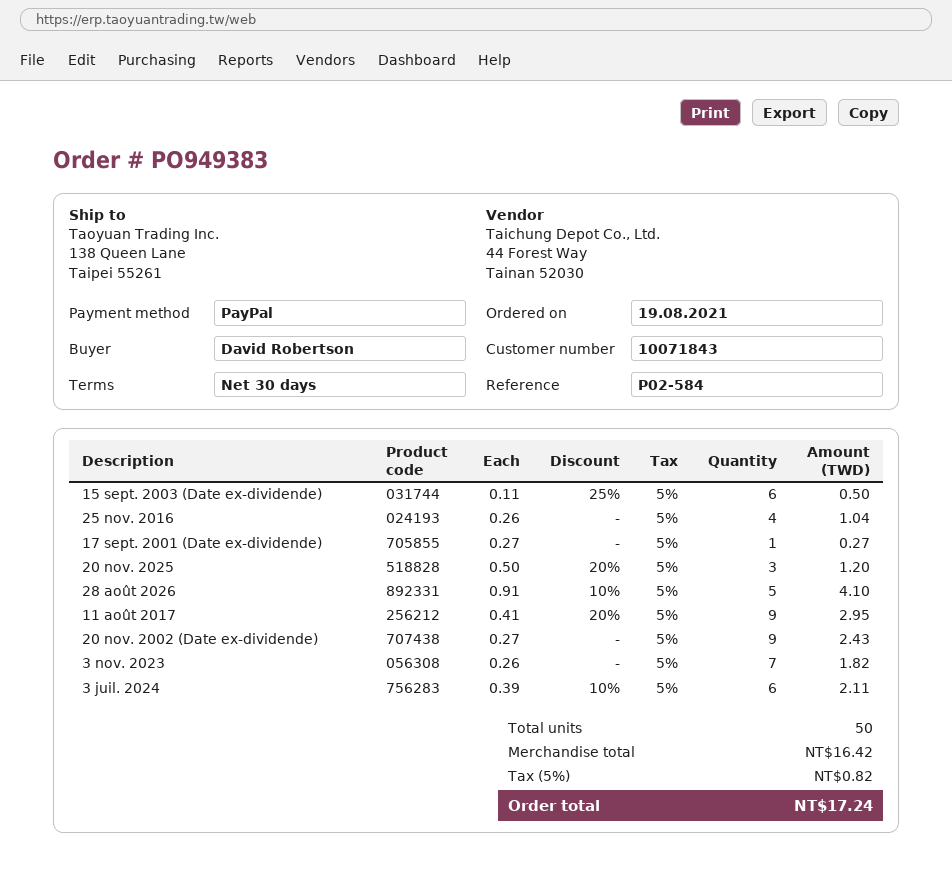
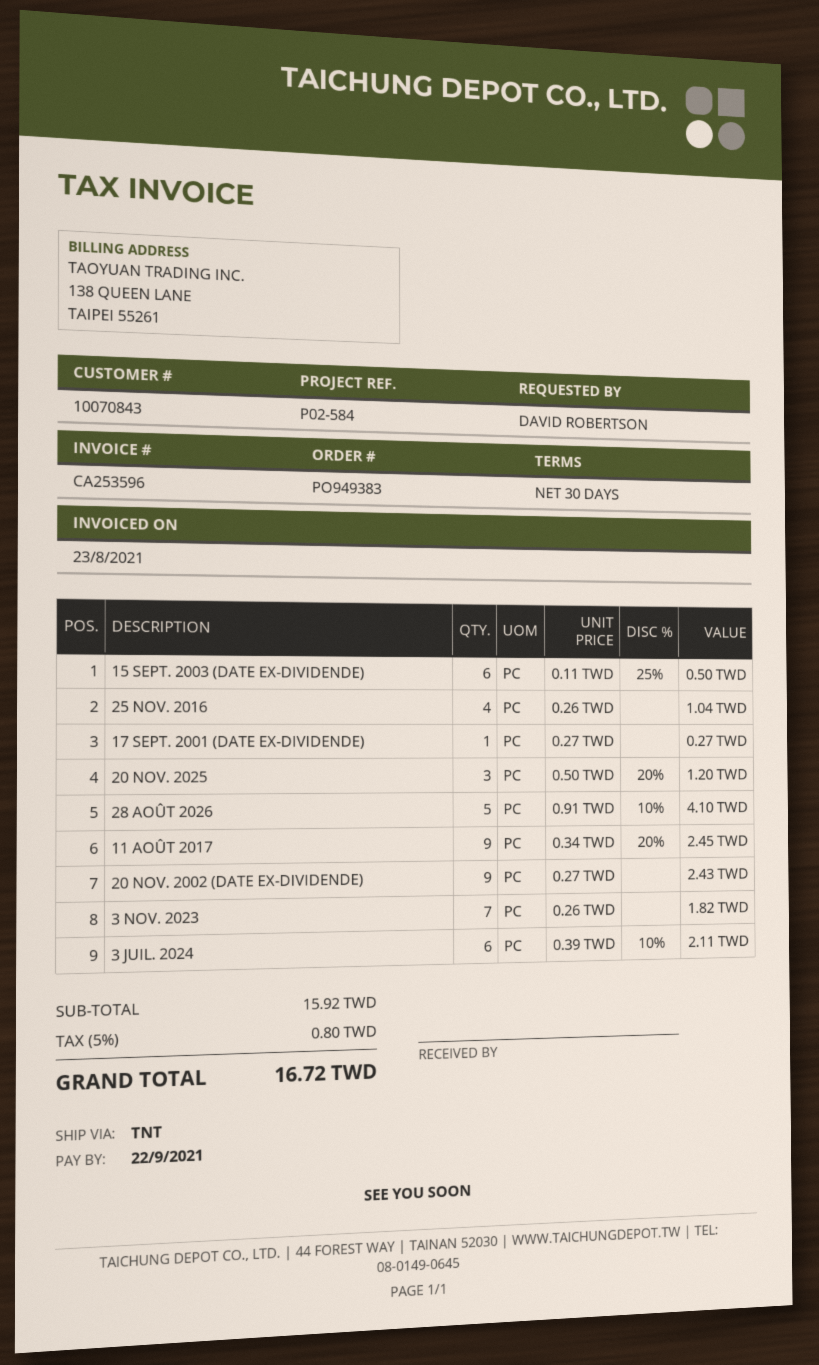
customer number: 10071843 -> 10070843
11 août 2017: 9 x 0.41 - 20% = 2.95 -> 9 x 0.34 - 20% = 2.45
subtotal: 16.42 -> 15.92
tax: 5% = 0.82 -> 5% = 0.80
total: 17.24 -> 16.72

